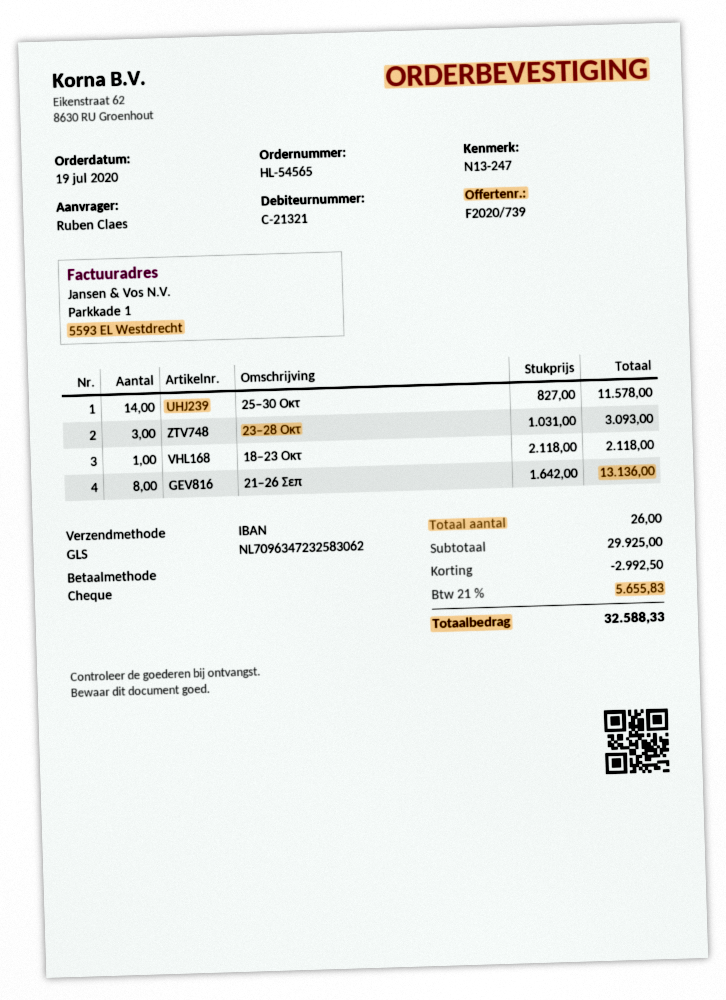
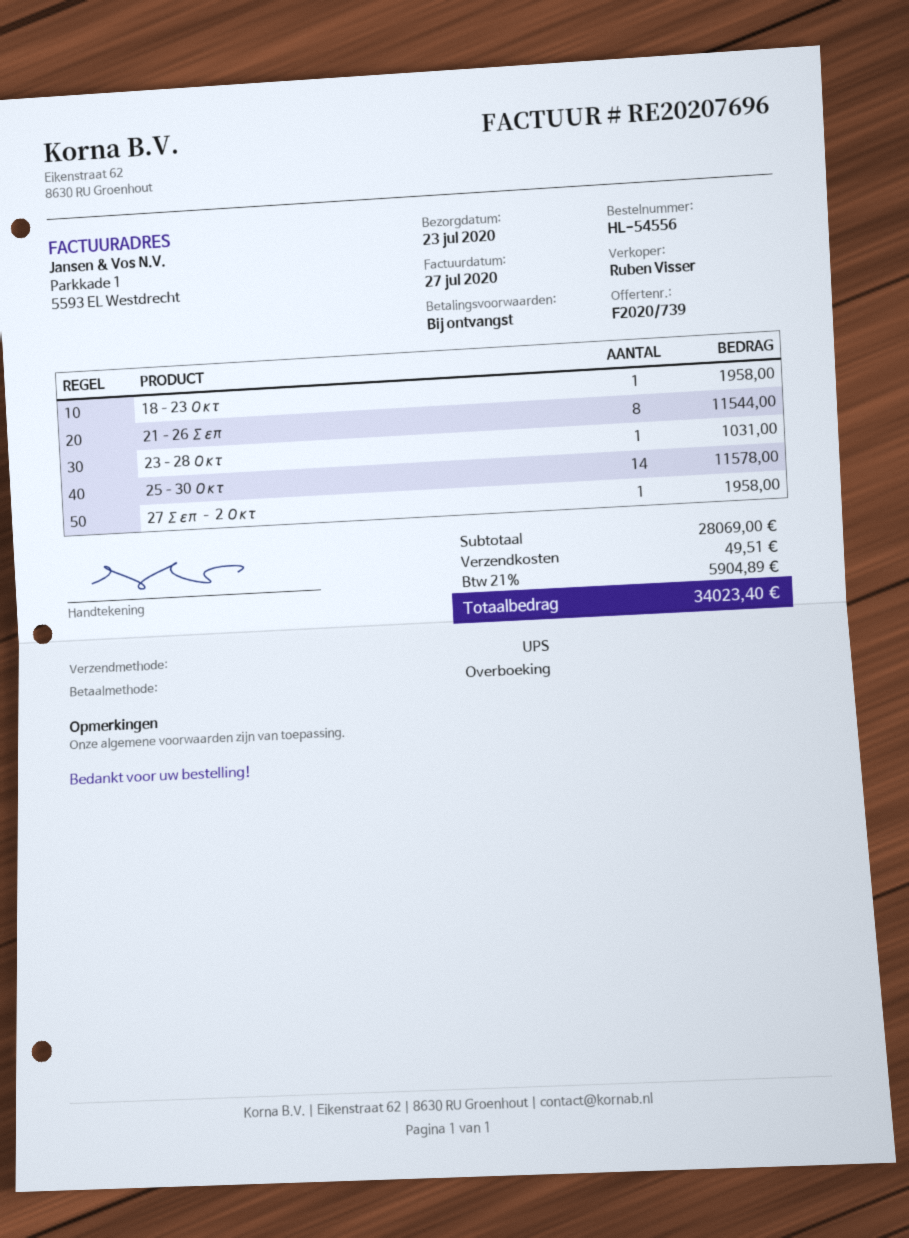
order number: HL-54565 -> HL-54556
payment method: cheque -> bank transfer
shipping method: GLS -> UPS
23–28 Οκτ: 3 for 3093.00 -> 1 for 1031.00
18–23 Οκτ: 1 for 2118.00 -> 1 for 1958.00
21–26 Σεπ: 8 for 13136.00 -> 8 for 11544.00
27 Σεπ – 2 Οκτ: none -> 1 for 1958.00
subtotal: 29925.00 -> 28069.00
discount: 2992.50 -> none
shipping: none -> 49.51
tax: 21% = 5655.83 -> 21% = 5904.89
total: 32588.33 -> 34023.40

